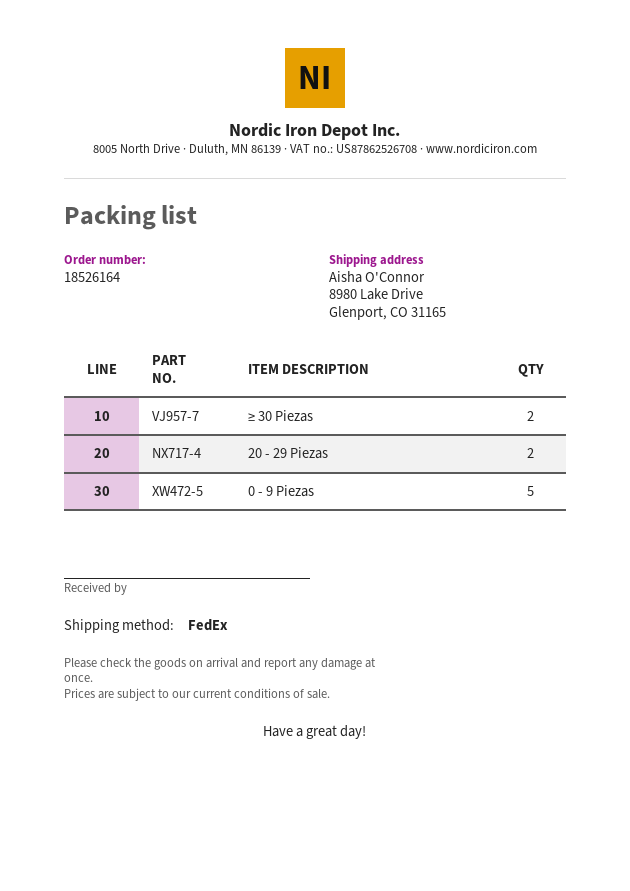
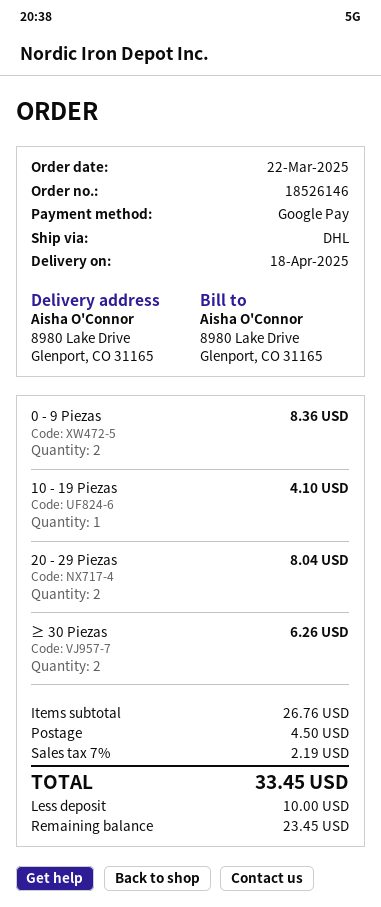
order number: 18526164 -> 18526146
shipping method: FedEx -> DHL
0 - 9 Piezas: 5 -> 2
10 - 19 Piezas: none -> 1

